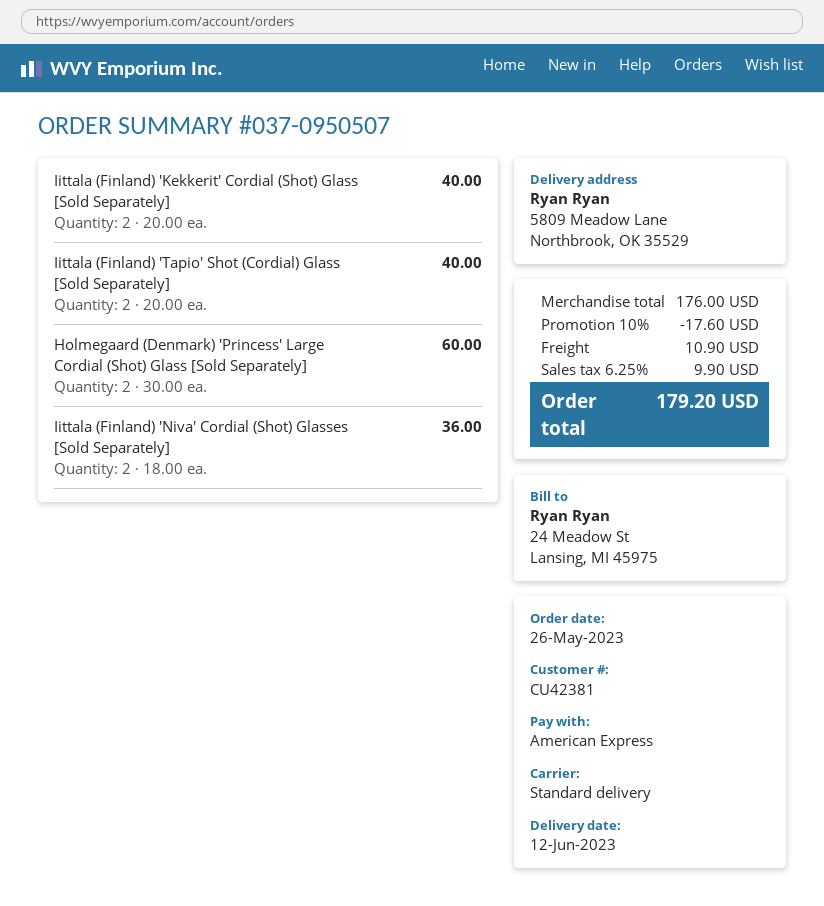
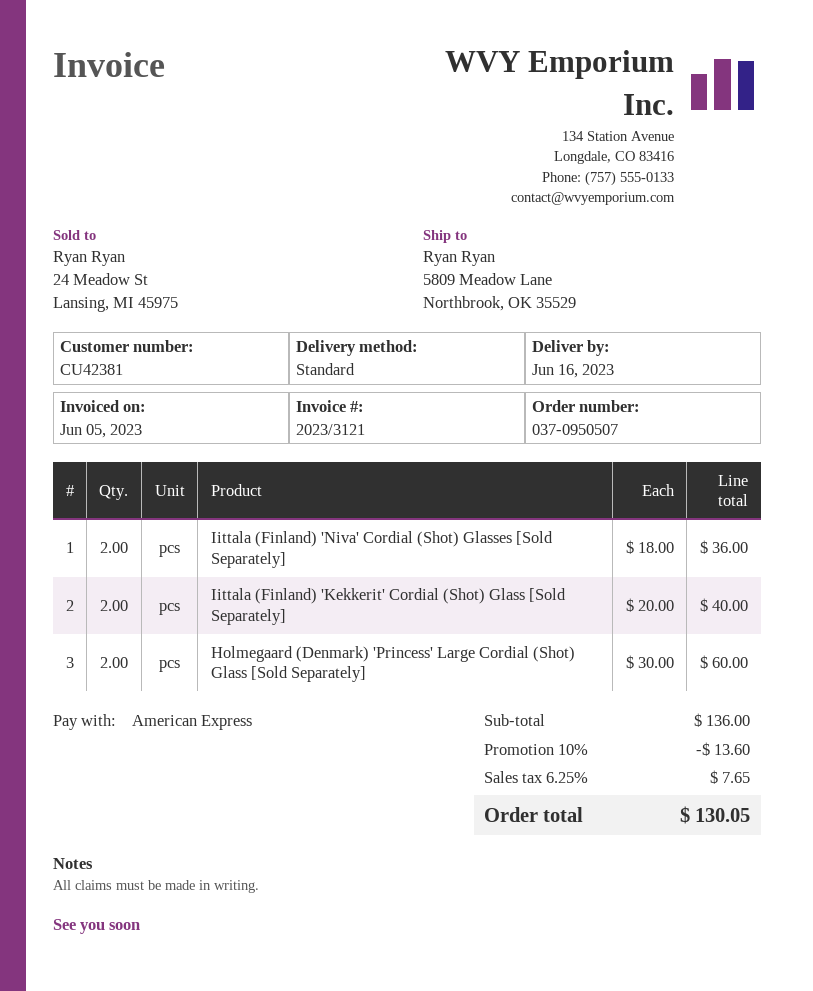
delivery date: 2023-06-12 -> 2023-06-16
Iittala (Finland) 'Tapio' Shot (Cordial) Glass [Sold Separately]: 2 x 20.00 = 40.00 -> none
subtotal: 176.00 -> 136.00
discount: 10% = 17.60 -> 10% = 13.60
shipping: 10.90 -> none
tax: 6.25% = 9.90 -> 6.25% = 7.65
total: 179.20 -> 130.05

